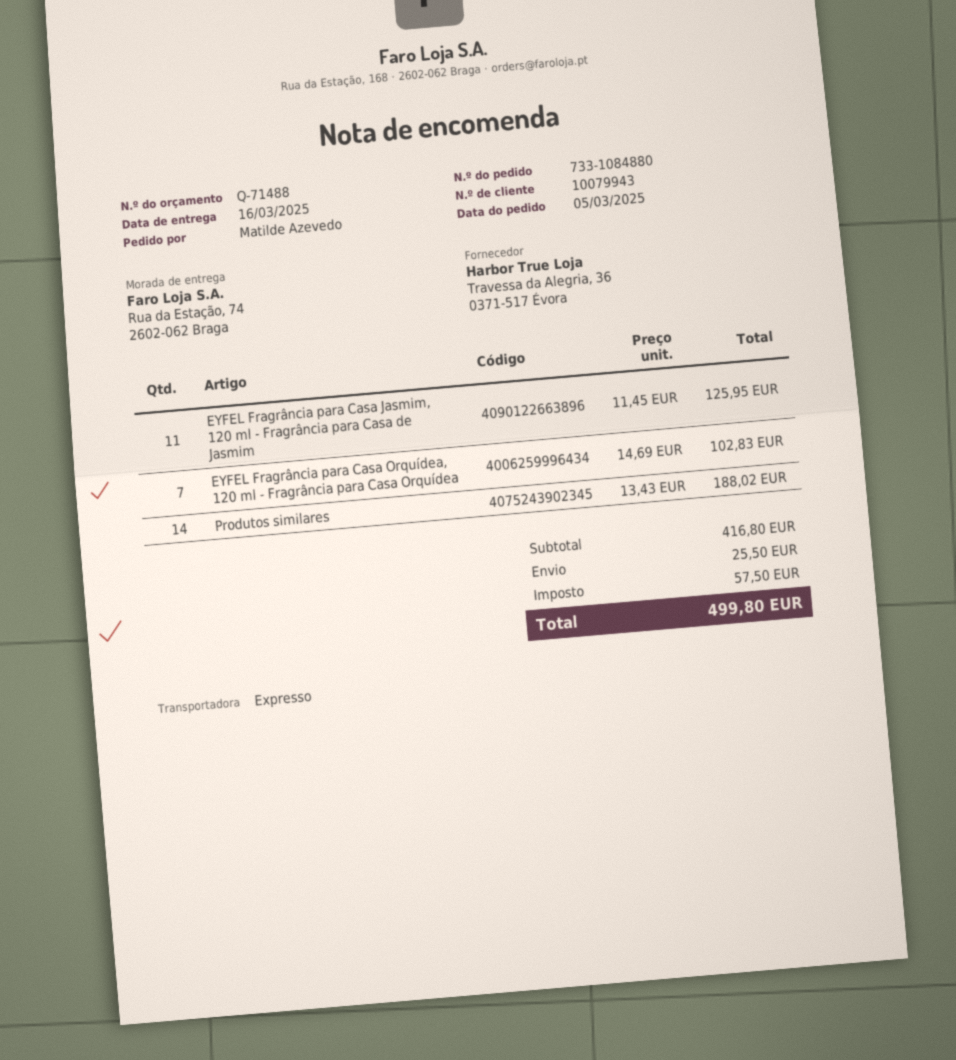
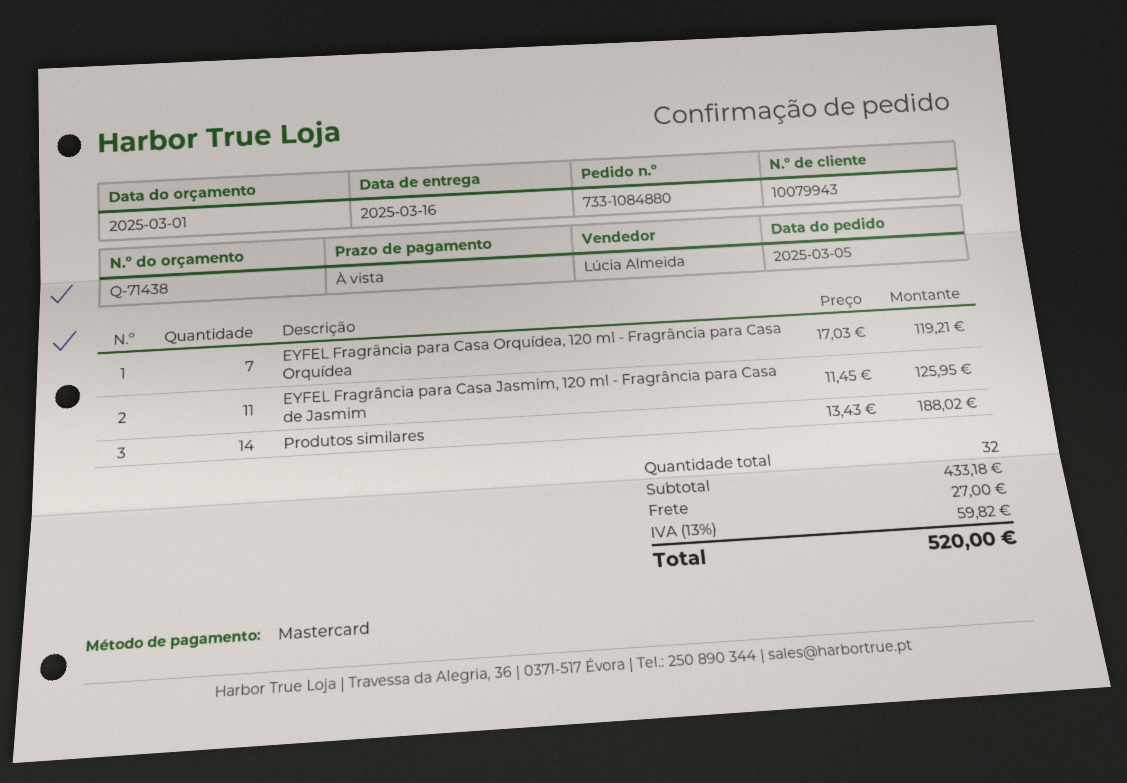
quote number: Q-71488 -> Q-71438
EYFEL Fragrância para Casa Orquídea, 120 ml - Fragrância para Casa Orquídea: 7 x 14.69 = 102.83 -> 7 x 17.03 = 119.21
subtotal: 416.80 -> 433.18
shipping: 25.50 -> 27.00
tax: 57.50 -> 59.82
total: 499.80 -> 520.00

